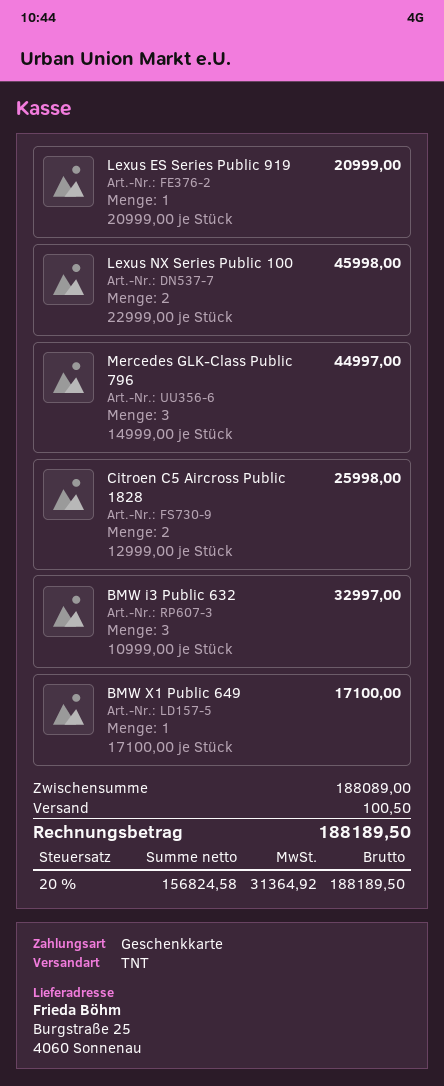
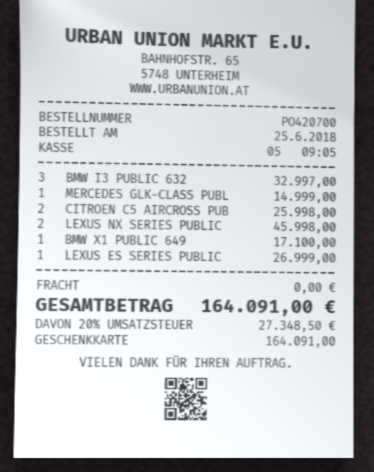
Lexus ES Series Public 919: 1 for 20999.00 -> 1 for 26999.00
Mercedes GLK-Class Public 796: 3 for 44997.00 -> 1 for 14999.00
shipping: 100.50 -> 0.00
tax: 20% = 31364.92 -> 20% = 27348.50
total: 188189.50 -> 164091.00

